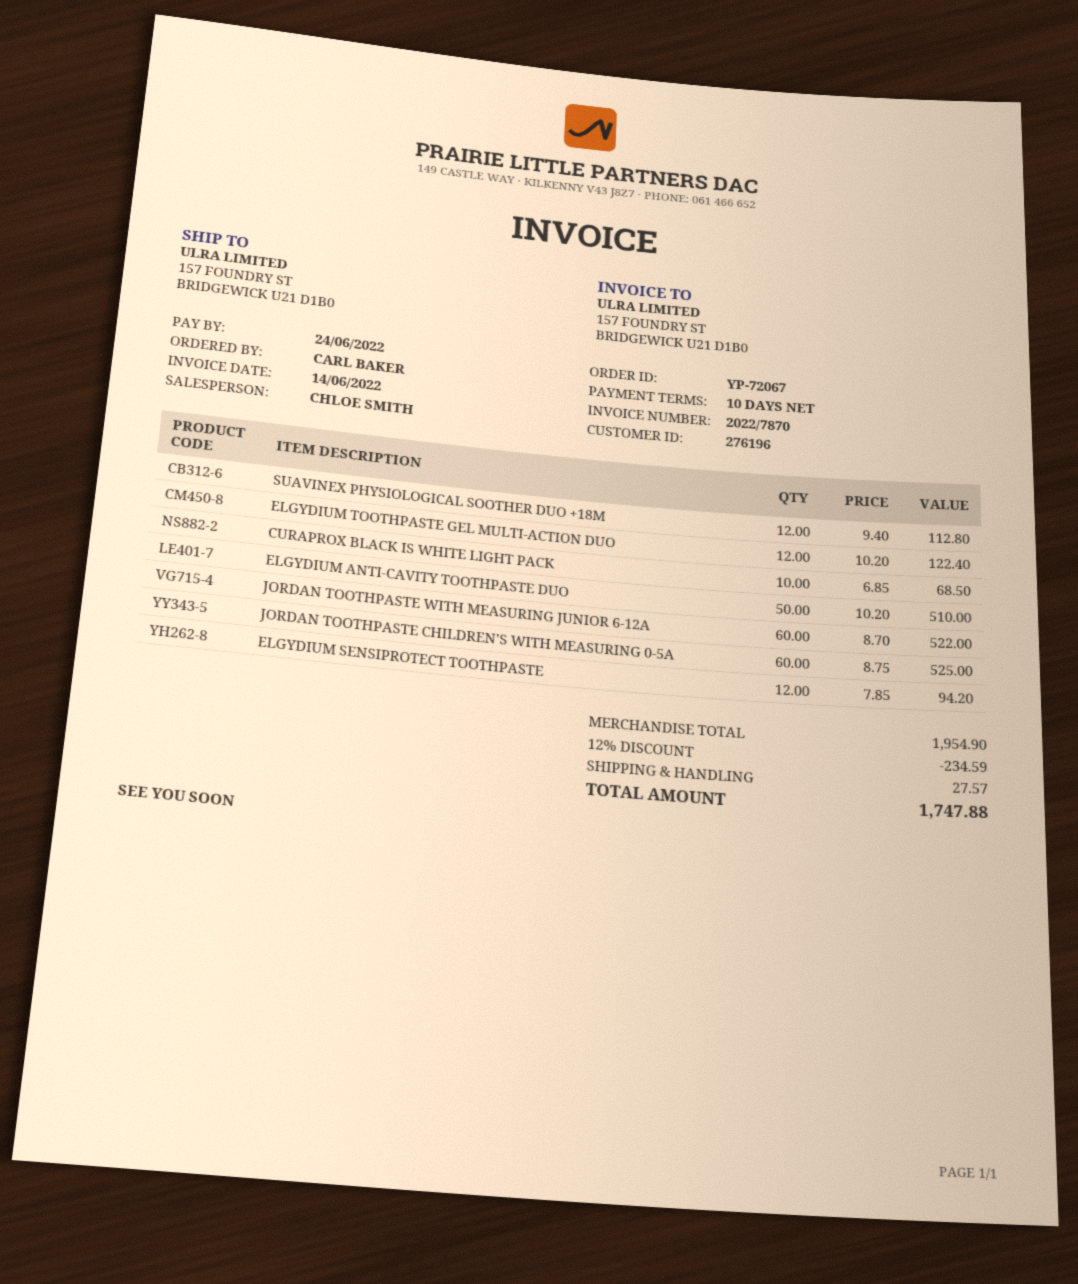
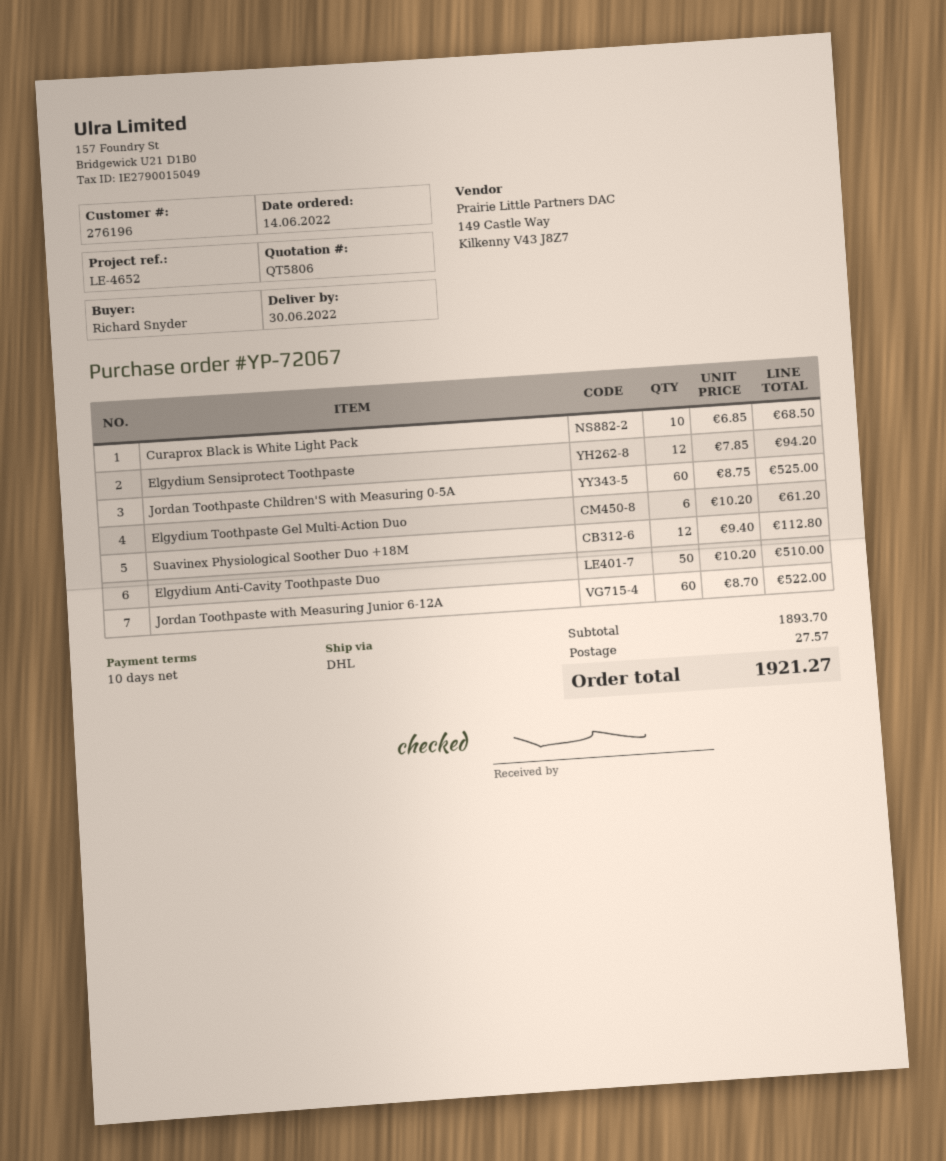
ordered by: CARL BAKER -> Richard Snyder
ELGYDIUM TOOTHPASTE GEL MULTI-ACTION DUO: 12 x 10.20 = 122.40 -> 6 x 10.20 = 61.20
subtotal: 1954.90 -> 1893.70
discount: 12% = 234.59 -> none
total: 1747.88 -> 1921.27

